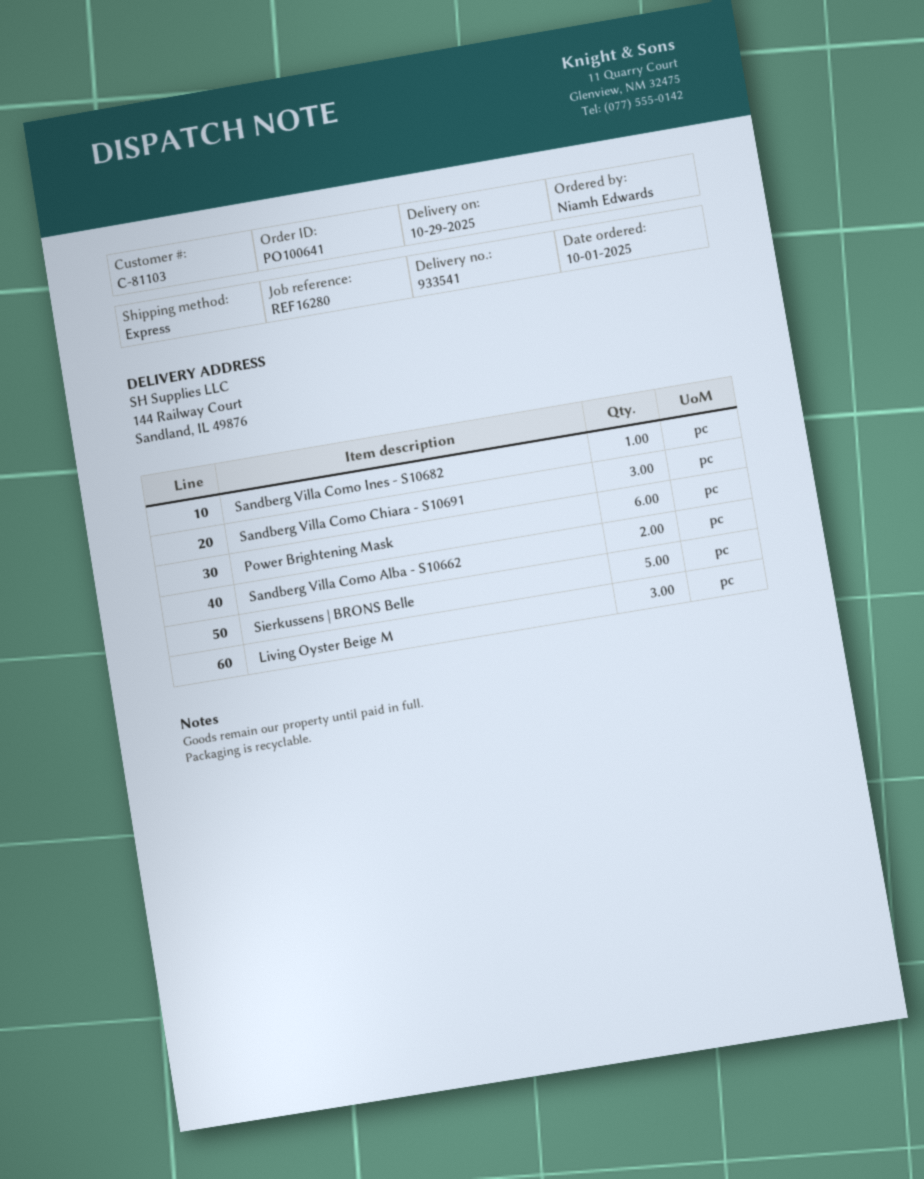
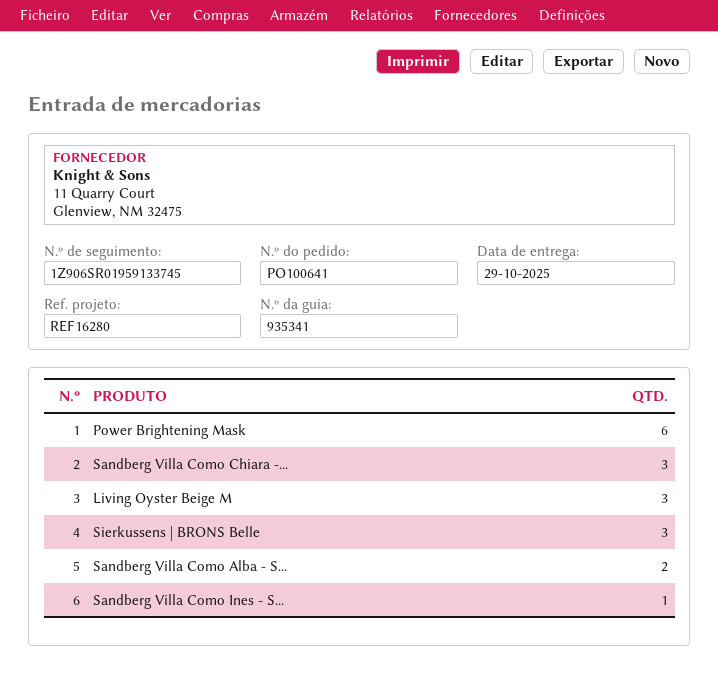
delivery note number: 933541 -> 935341
Sierkussens | BRONS Belle: 5 -> 3

